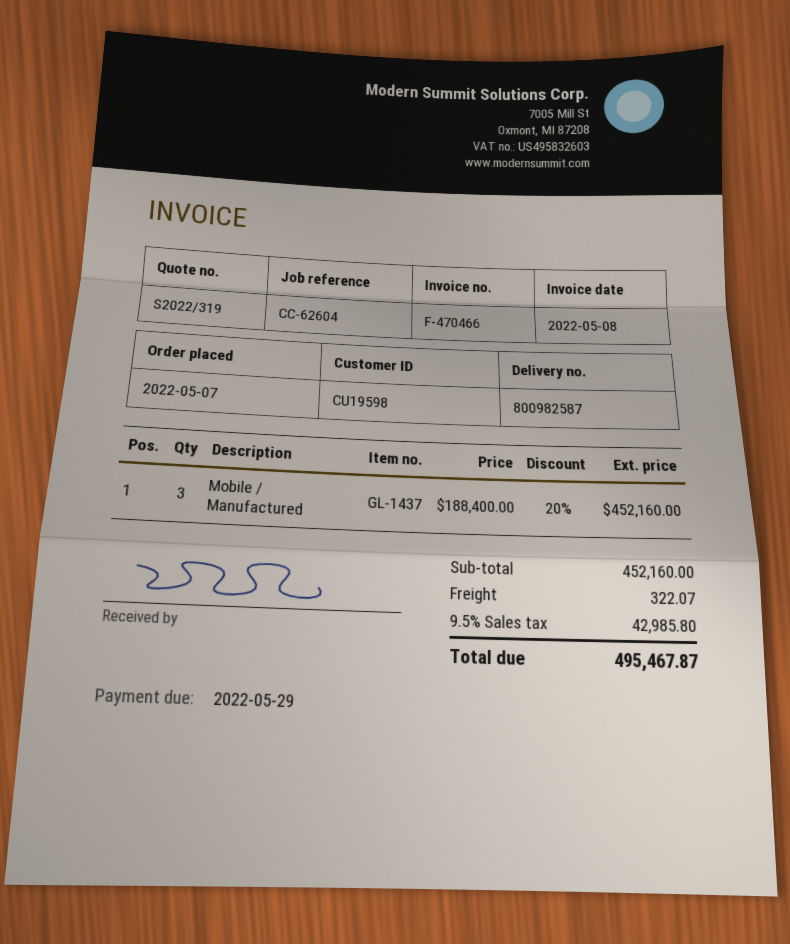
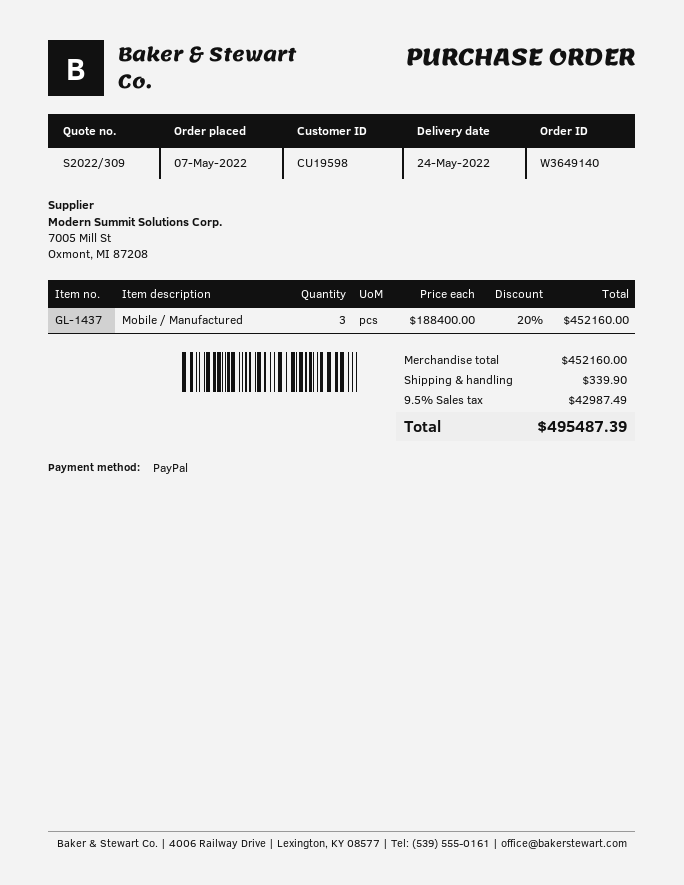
quote number: S2022/319 -> S2022/309
shipping: 322.07 -> 339.90
tax: 9.5% = 42985.80 -> 9.5% = 42987.49
total: 495467.87 -> 495487.39

